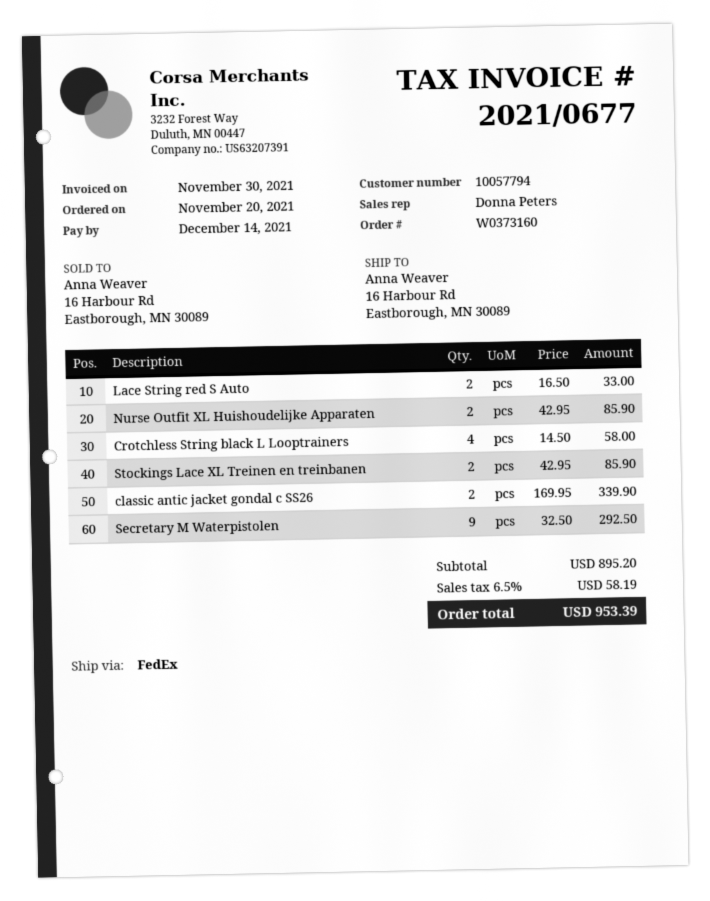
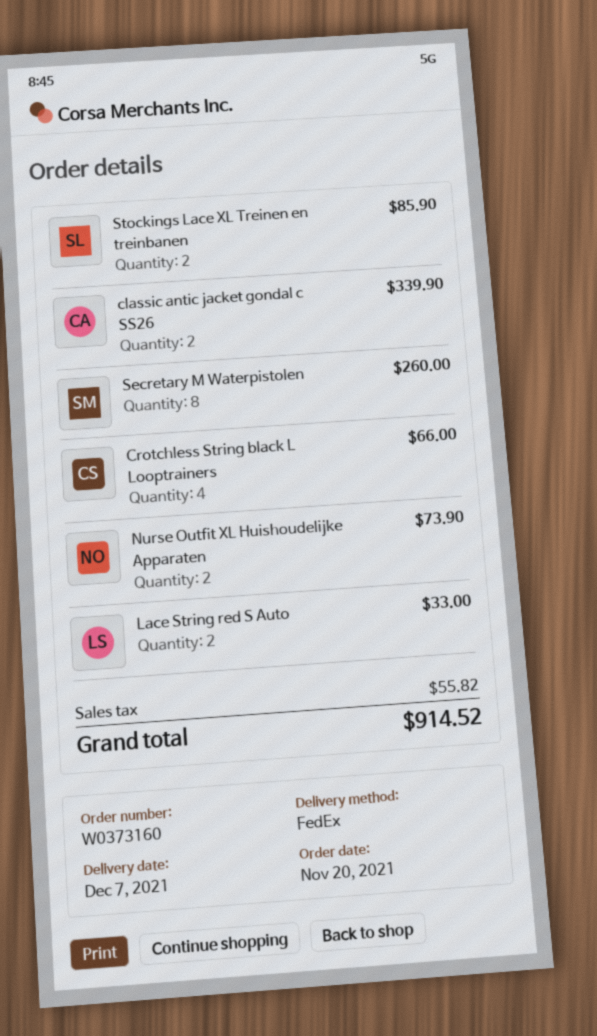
Nurse Outfit XL Huishoudelijke Apparaten: 2 for 85.90 -> 2 for 73.90
Crotchless String black L Looptrainers: 4 for 58.00 -> 4 for 66.00
Secretary M Waterpistolen: 9 for 292.50 -> 8 for 260.00
tax: 58.19 -> 55.82
total: 953.39 -> 914.52

